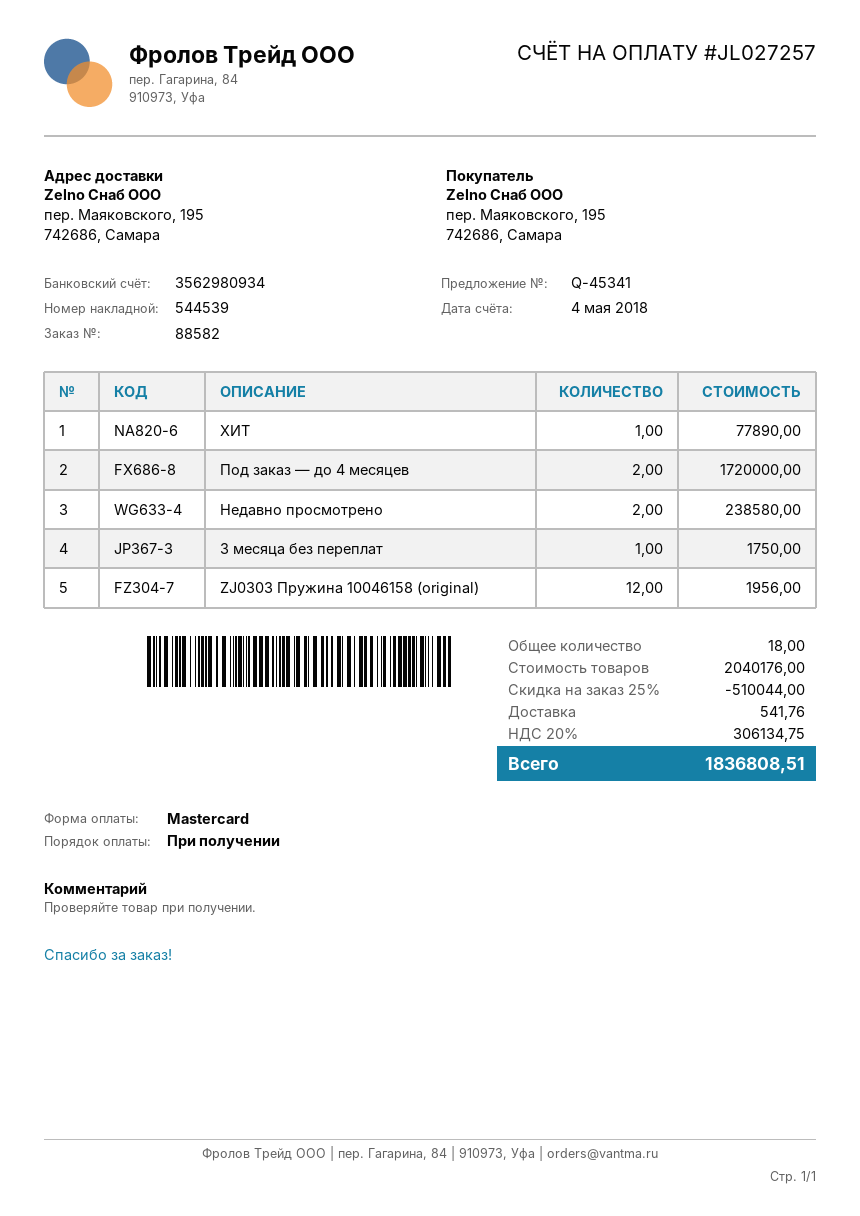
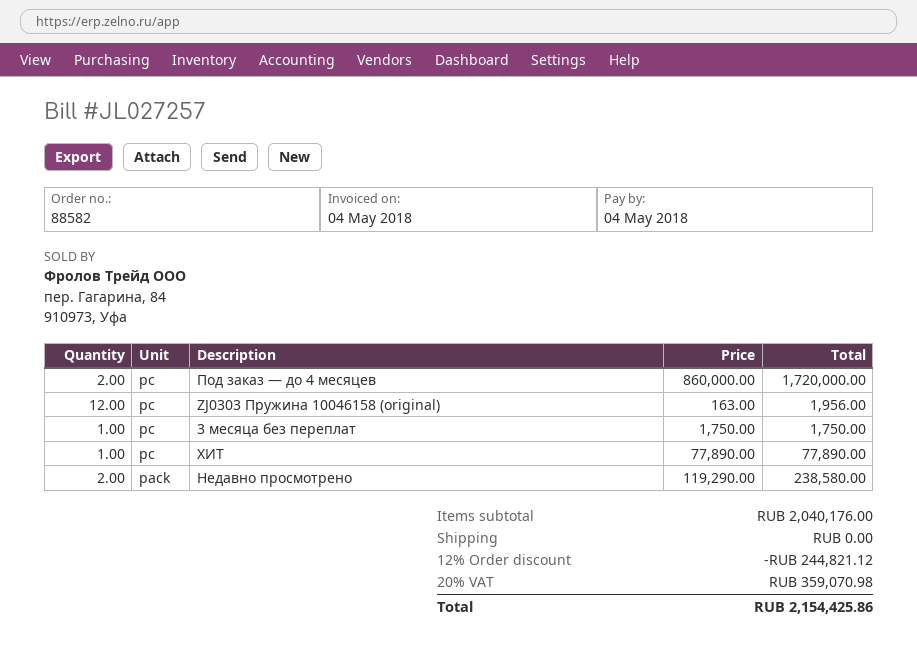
discount: 25% = 510044.00 -> 12% = 244821.12
shipping: 541.76 -> 0.00
tax: 20% = 306134.75 -> 20% = 359070.98
total: 1836808.51 -> 2154425.86

